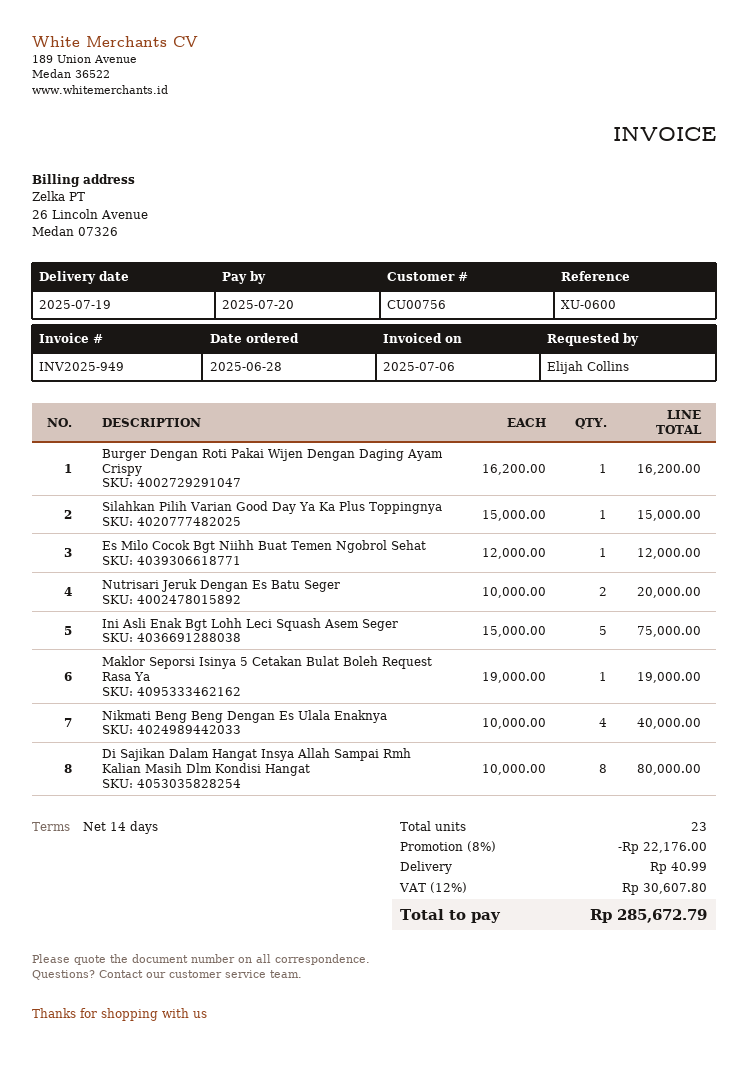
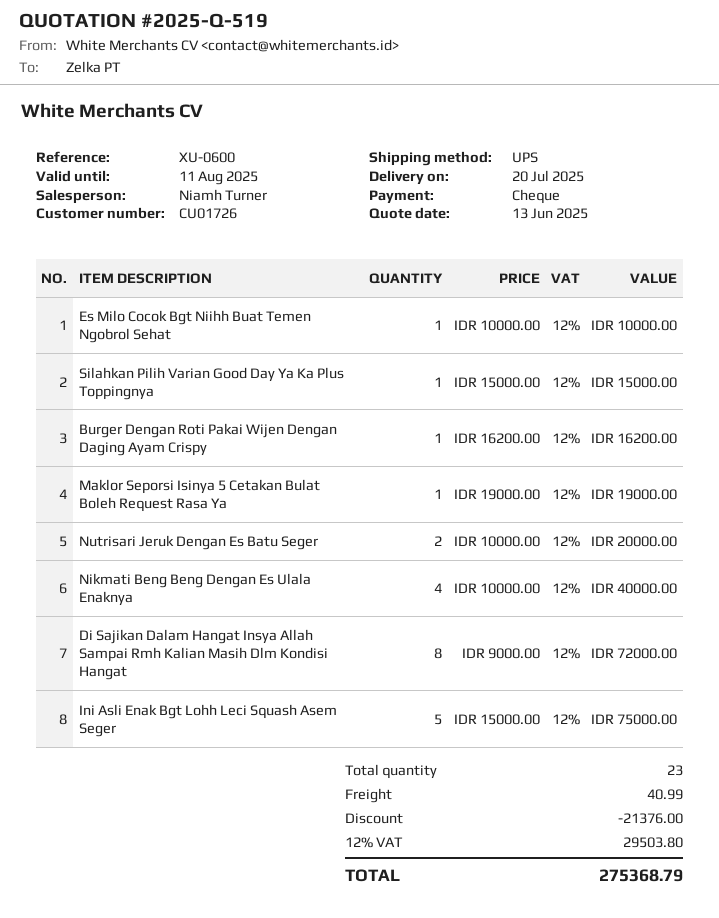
delivery date: 2025-07-19 -> 2025-07-20
customer number: CU00756 -> CU01726
Es Milo Cocok Bgt Niihh Buat Temen Ngobrol Sehat: 1 x 12000.00 = 12000.00 -> 1 x 10000.00 = 10000.00
Di Sajikan Dalam Hangat Insya Allah Sampai Rmh Kalian Masih Dlm Kondisi Hangat: 8 x 10000.00 = 80000.00 -> 8 x 9000.00 = 72000.00
discount: 22176.00 -> 21376.00
tax: 12% = 30607.80 -> 12% = 29503.80
total: 285672.79 -> 275368.79

